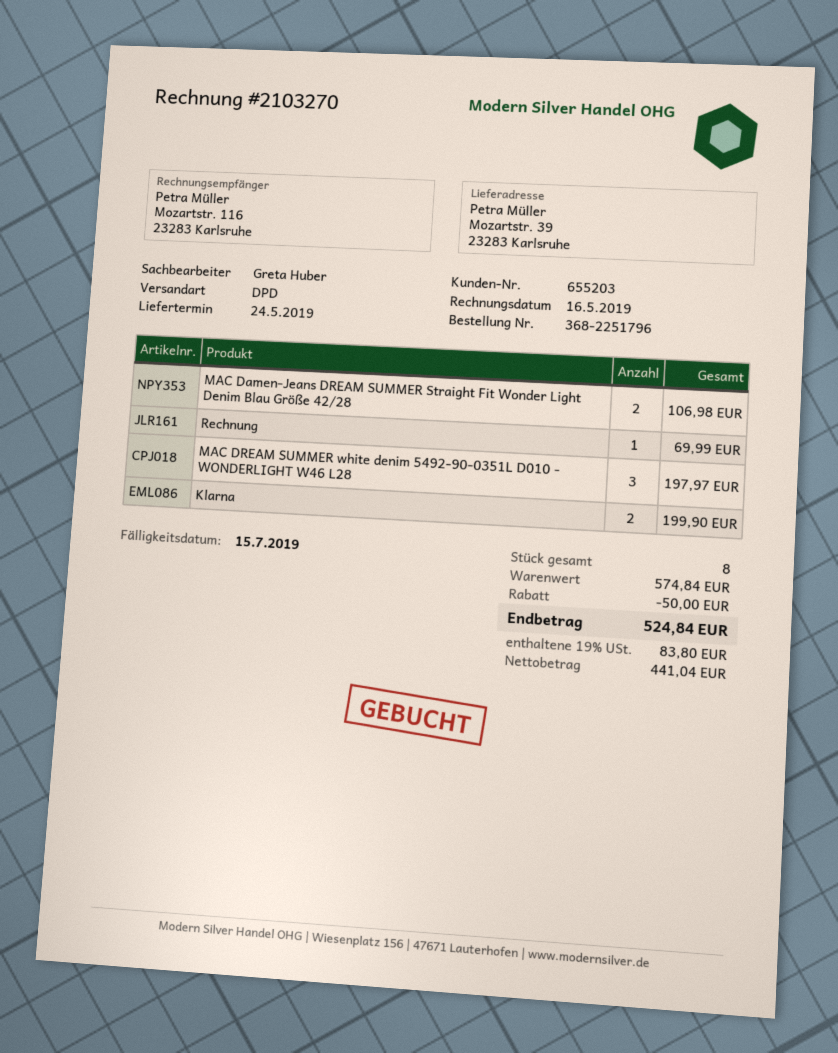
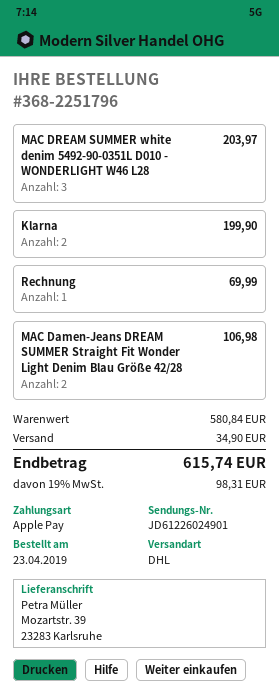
shipping method: DPD -> DHL
MAC DREAM SUMMER white denim 5492-90-0351L D010 - WONDERLIGHT W46 L28: 3 for 197.97 -> 3 for 203.97
subtotal: 574.84 -> 580.84
discount: 50.00 -> none
shipping: none -> 34.90
tax: 19% = 83.80 -> 19% = 98.31
total: 524.84 -> 615.74

